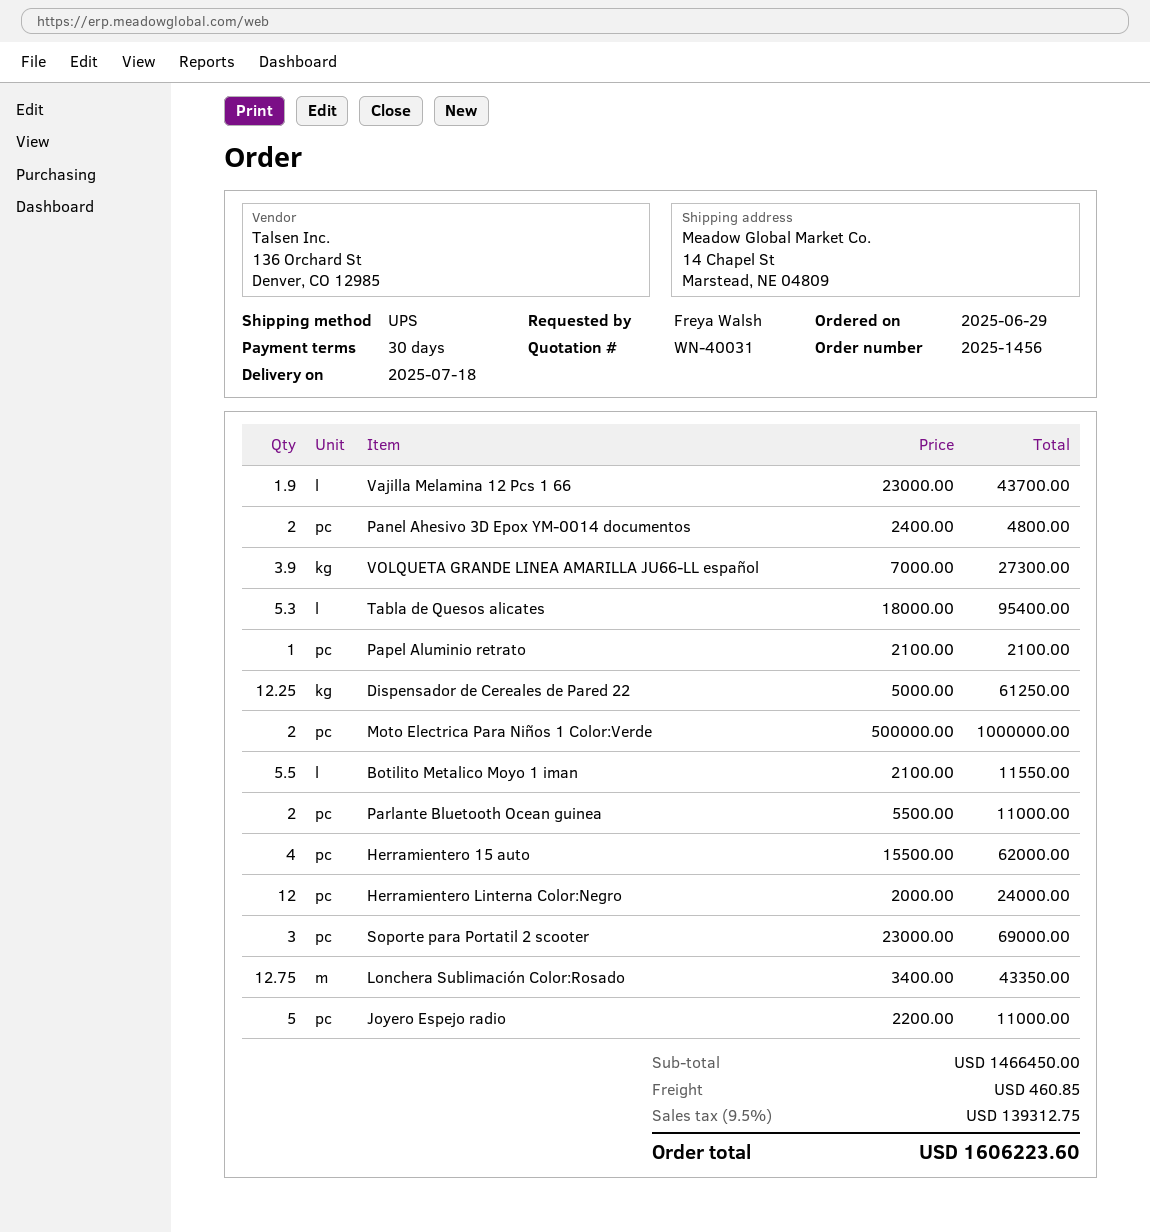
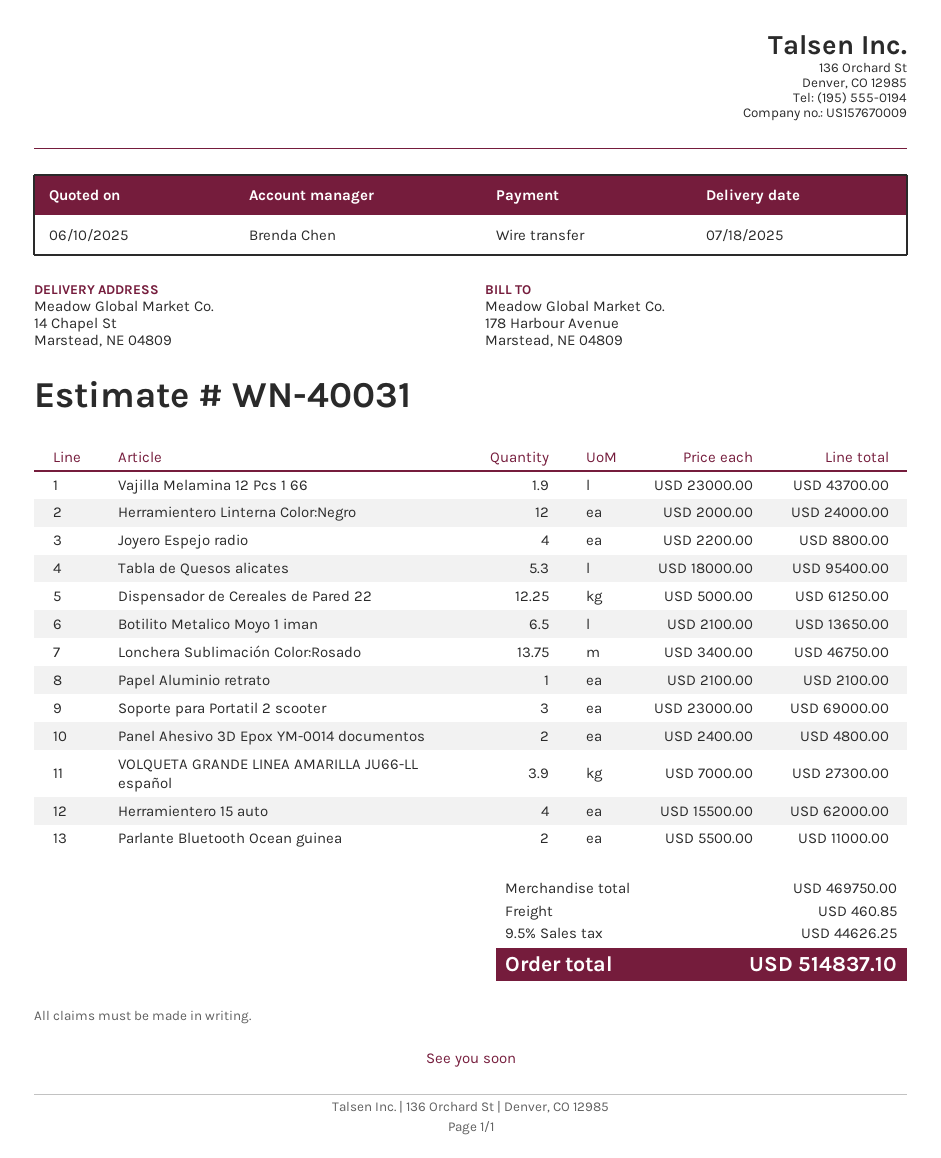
Moto Electrica Para Niños 1 Color:Verde: 2 x 500000.00 = 1000000.00 -> none
Botilito Metalico Moyo 1 iman: 5.5 x 2100.00 = 11550.00 -> 6.5 x 2100.00 = 13650.00
Lonchera Sublimación Color:Rosado: 12.75 x 3400.00 = 43350.00 -> 13.75 x 3400.00 = 46750.00
Joyero Espejo radio: 5 x 2200.00 = 11000.00 -> 4 x 2200.00 = 8800.00
subtotal: 1466450.00 -> 469750.00
tax: 9.5% = 139312.75 -> 9.5% = 44626.25
total: 1606223.60 -> 514837.10

